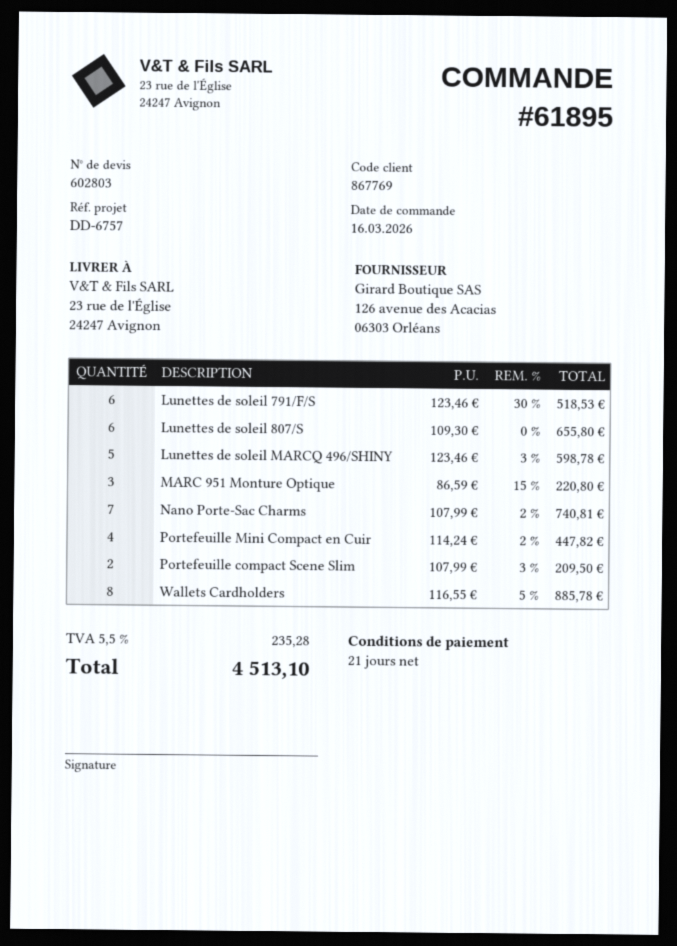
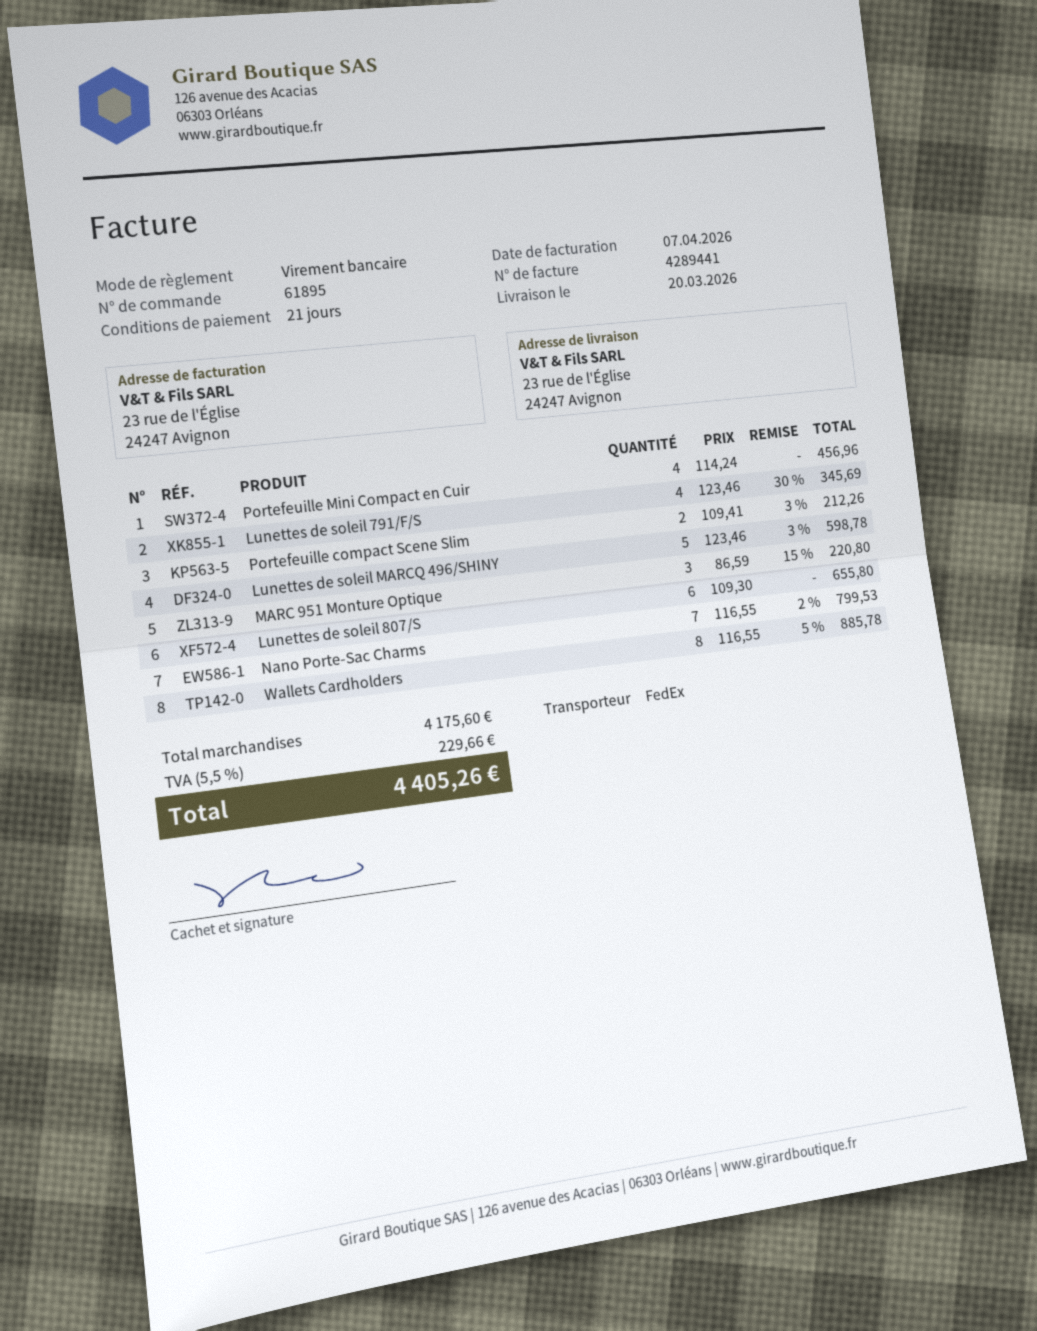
Lunettes de soleil 791/F/S: 6 x 123.46 - 30% = 518.53 -> 4 x 123.46 - 30% = 345.69
Nano Porte-Sac Charms: 7 x 107.99 - 2% = 740.81 -> 7 x 116.55 - 2% = 799.53
Portefeuille Mini Compact en Cuir: 4 x 114.24 - 2% = 447.82 -> 4 x 114.24 = 456.96
Portefeuille compact Scene Slim: 2 x 107.99 - 3% = 209.50 -> 2 x 109.41 - 3% = 212.26
tax: 5.5% = 235.28 -> 5.5% = 229.66
total: 4513.10 -> 4405.26

